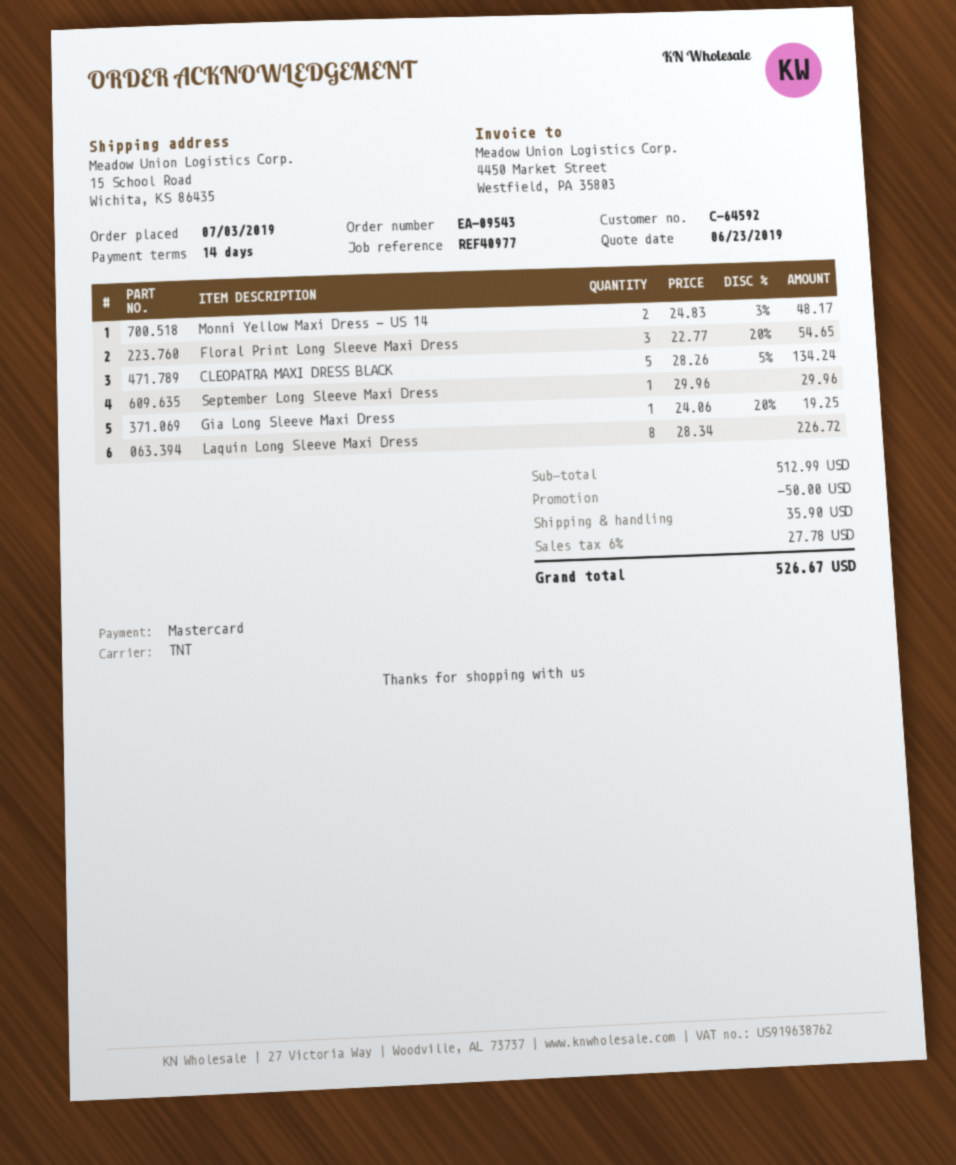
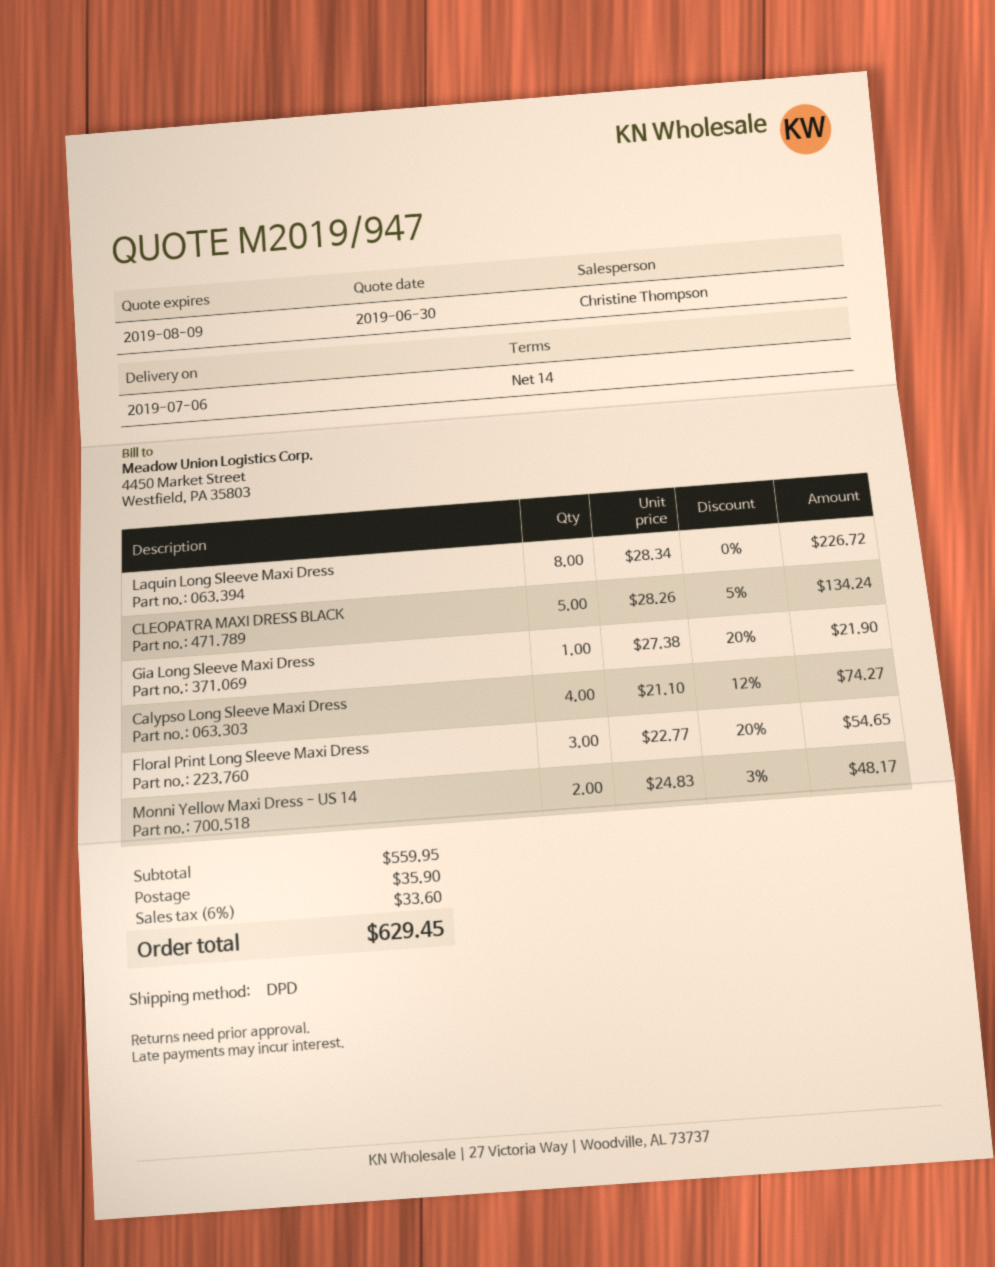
quote date: 2019-06-23 -> 2019-06-30
shipping method: TNT -> DPD
September Long Sleeve Maxi Dress: 1 x 29.96 = 29.96 -> none
Gia Long Sleeve Maxi Dress: 1 x 24.06 - 20% = 19.25 -> 1 x 27.38 - 20% = 21.90
Calypso Long Sleeve Maxi Dress: none -> 4 x 21.10 - 12% = 74.27
subtotal: 512.99 -> 559.95
discount: 50.00 -> none
tax: 6% = 27.78 -> 6% = 33.60
total: 526.67 -> 629.45

